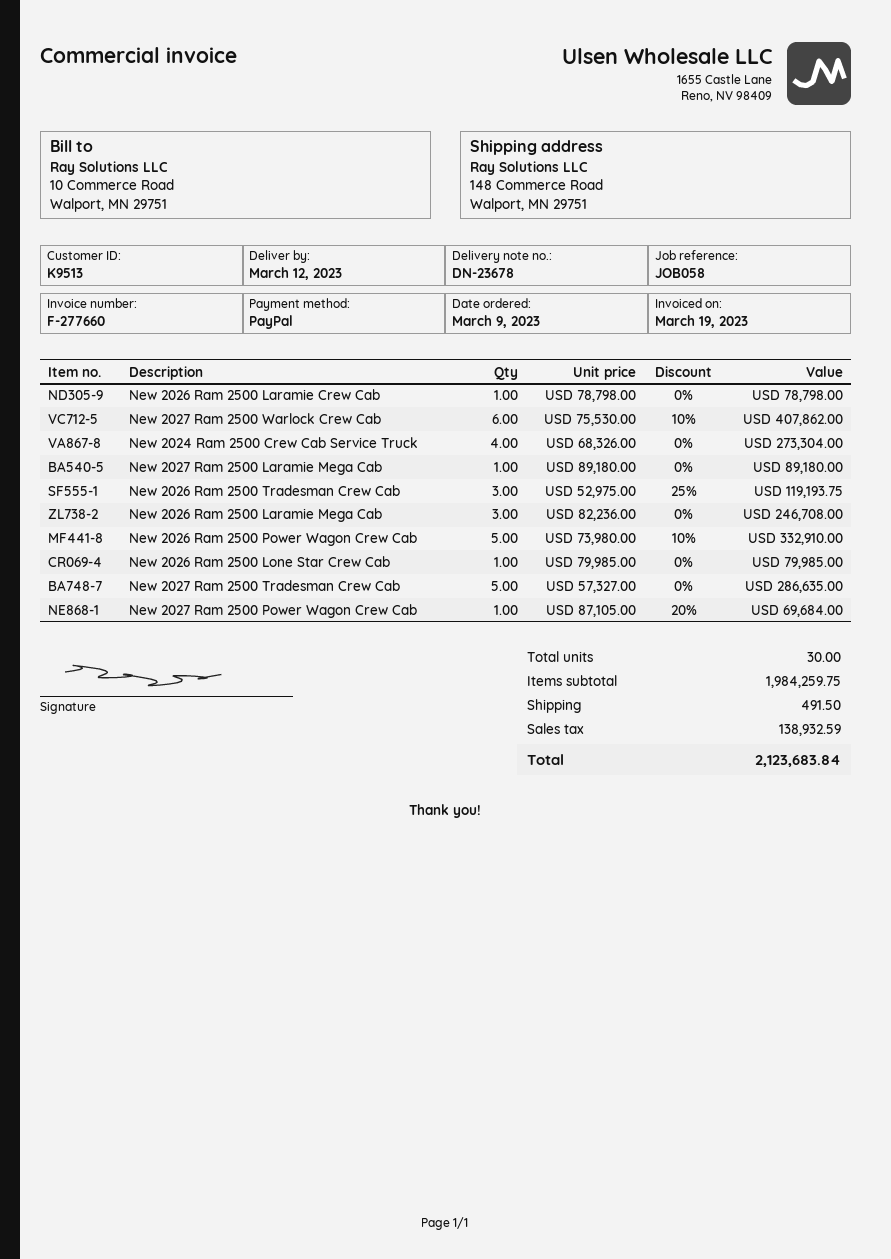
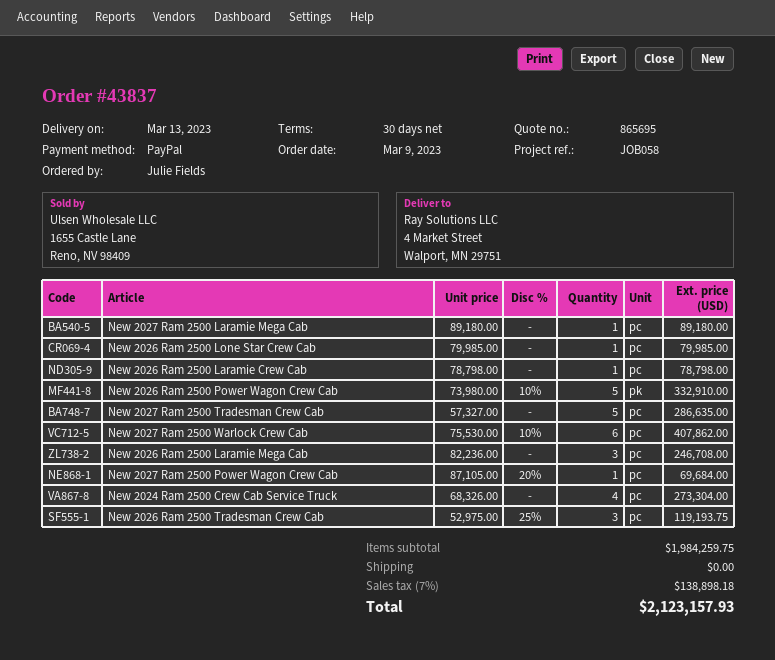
delivery date: 2023-03-12 -> 2023-03-13
ship to: 148 Commerce Road, Walport, MN 29751 -> 4 Market Street, Walport, MN 29751
shipping: 491.50 -> 0.00
tax: 138932.59 -> 138898.18
total: 2123683.84 -> 2123157.93

